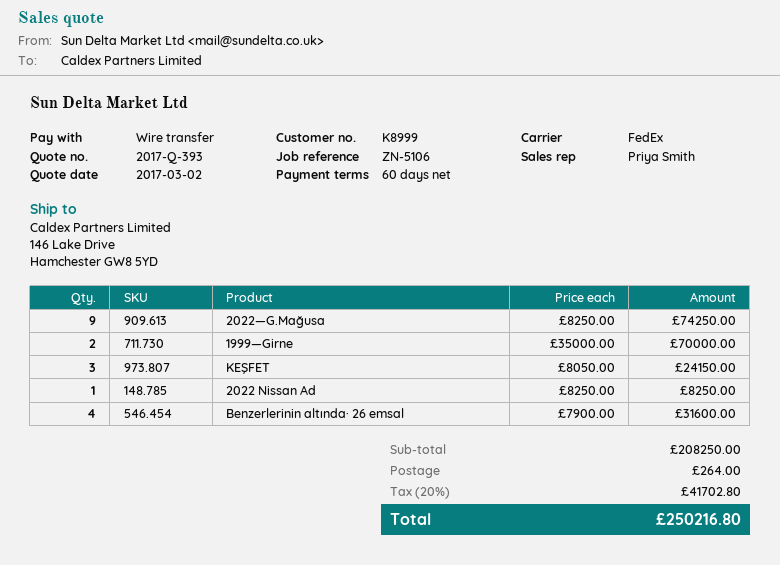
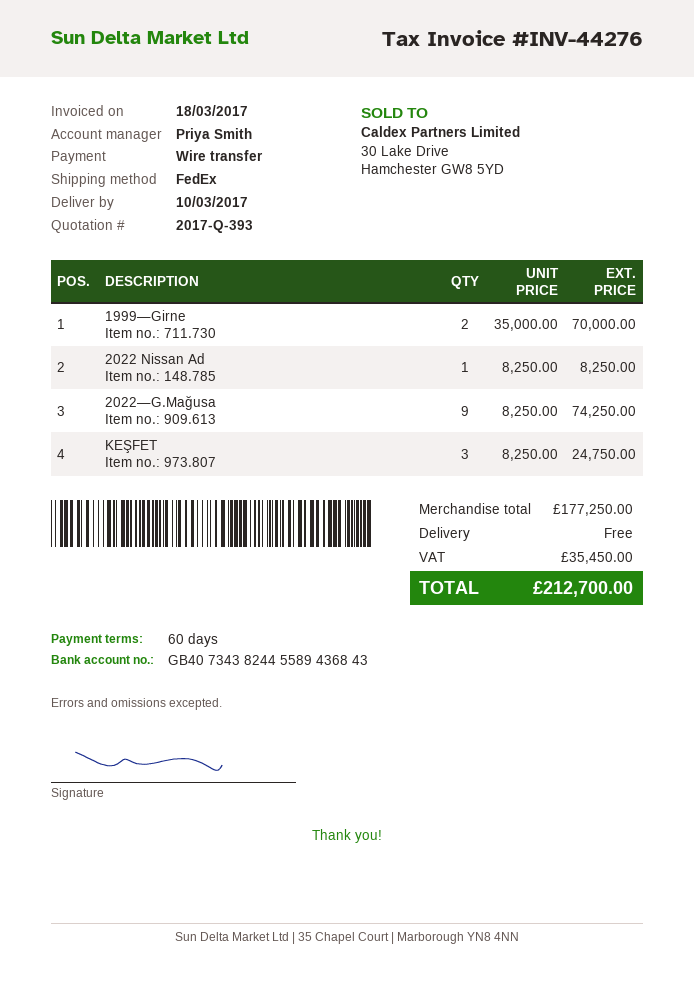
KEŞFET: 3 x 8050.00 = 24150.00 -> 3 x 8250.00 = 24750.00
Benzerlerinin altında· 26 emsal: 4 x 7900.00 = 31600.00 -> none
subtotal: 208250.00 -> 177250.00
shipping: 264.00 -> 0.00
tax: 41702.80 -> 35450.00
total: 250216.80 -> 212700.00

